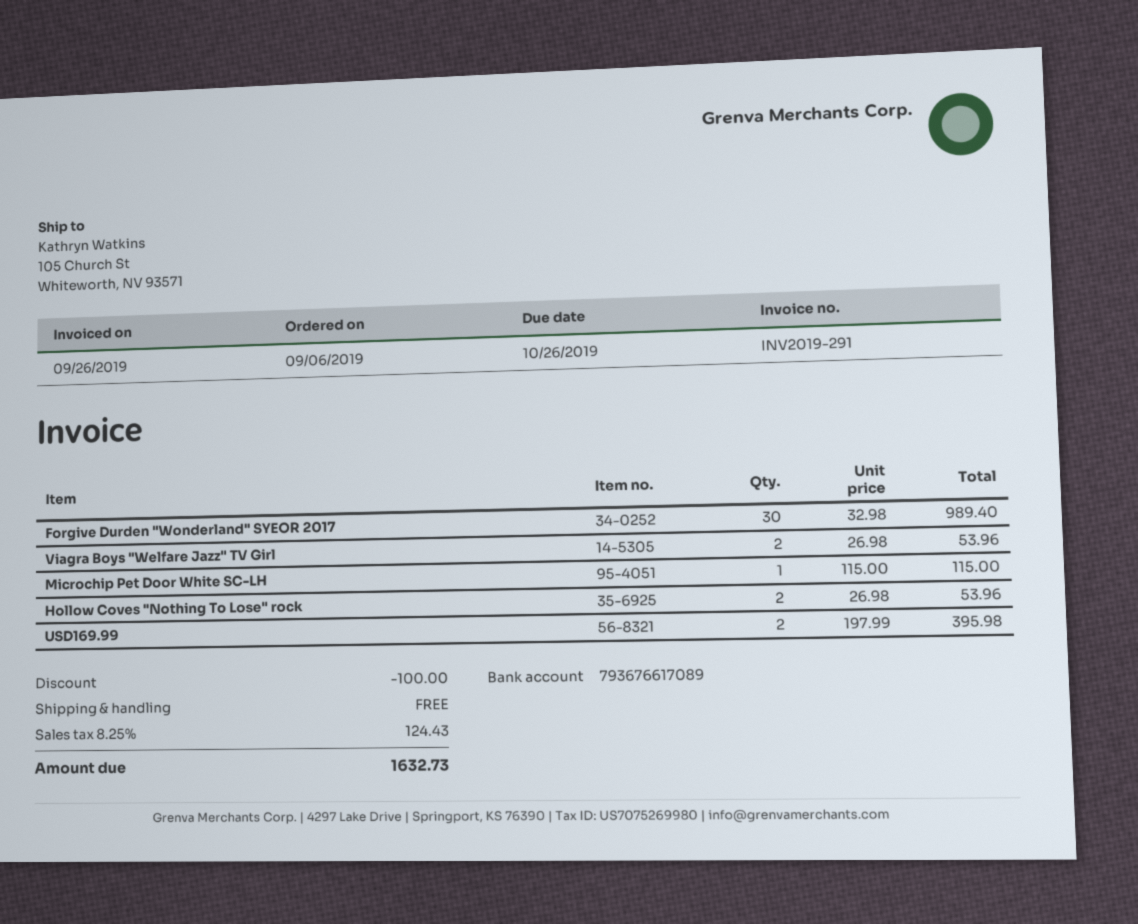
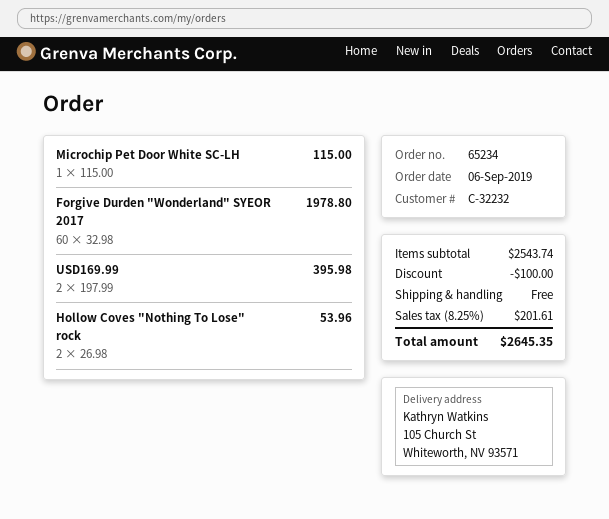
Forgive Durden "Wonderland" SYEOR 2017: 30 x 32.98 = 989.40 -> 60 x 32.98 = 1978.80
Viagra Boys "Welfare Jazz" TV Girl: 2 x 26.98 = 53.96 -> none
tax: 8.25% = 124.43 -> 8.25% = 201.61
total: 1632.73 -> 2645.35

